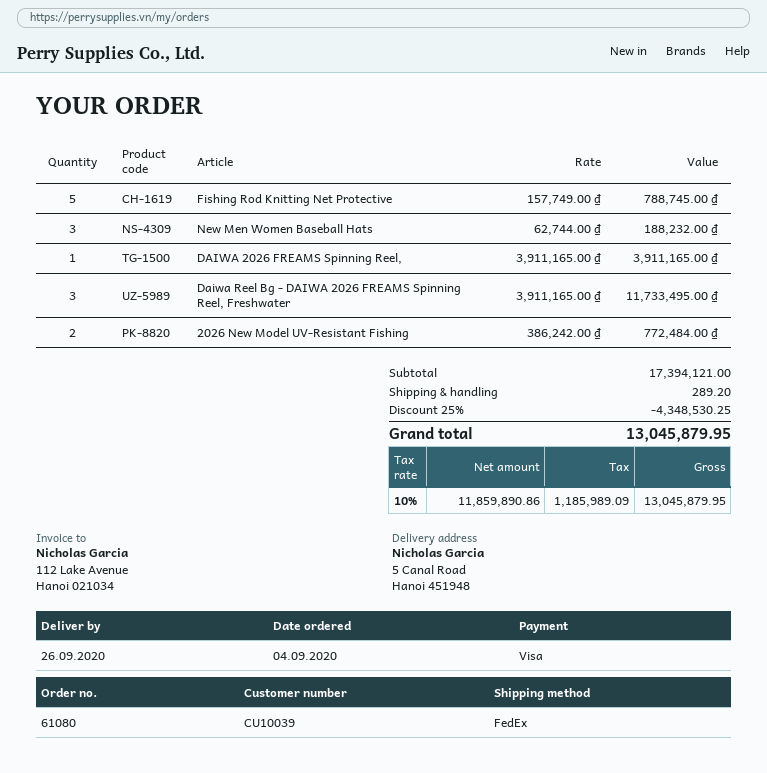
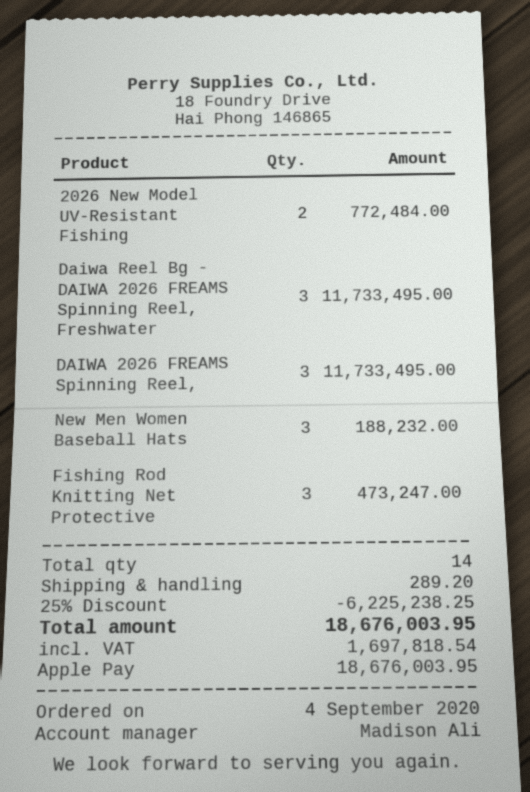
payment method: Visa -> Apple Pay
Fishing Rod Knitting Net Protective: 5 for 788745.00 -> 3 for 473247.00
DAIWA 2026 FREAMS Spinning Reel,: 1 for 3911165.00 -> 3 for 11733495.00
discount: 25% = 4348530.25 -> 25% = 6225238.25
tax: 1185989.09 -> 1697818.54
total: 13045879.95 -> 18676003.95

